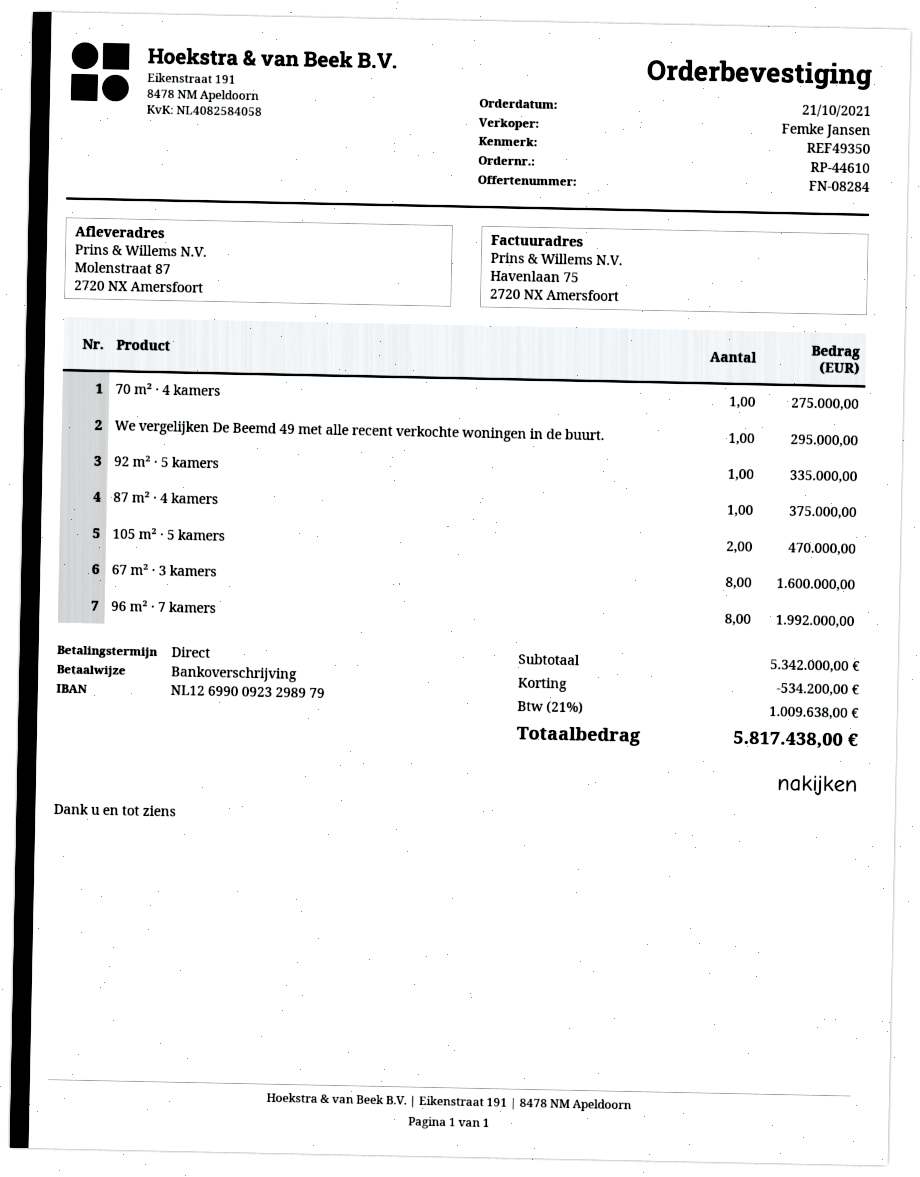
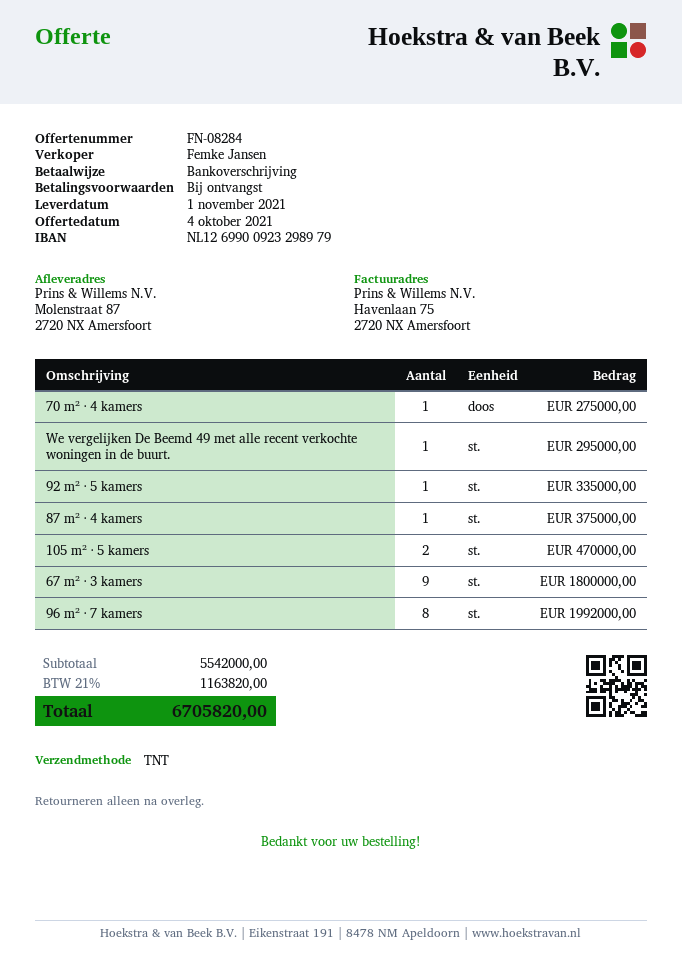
67 m² · 3 kamers: 8 for 1600000.00 -> 9 for 1800000.00
subtotal: 5342000.00 -> 5542000.00
discount: 534200.00 -> none
tax: 21% = 1009638.00 -> 21% = 1163820.00
total: 5817438.00 -> 6705820.00

